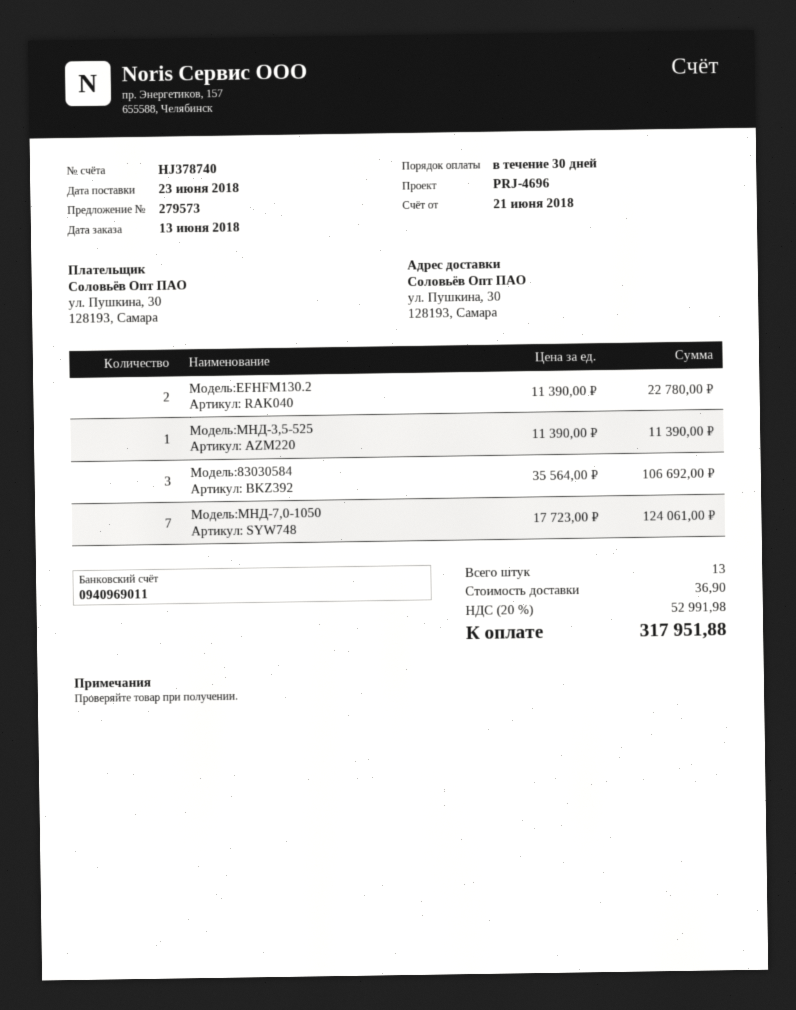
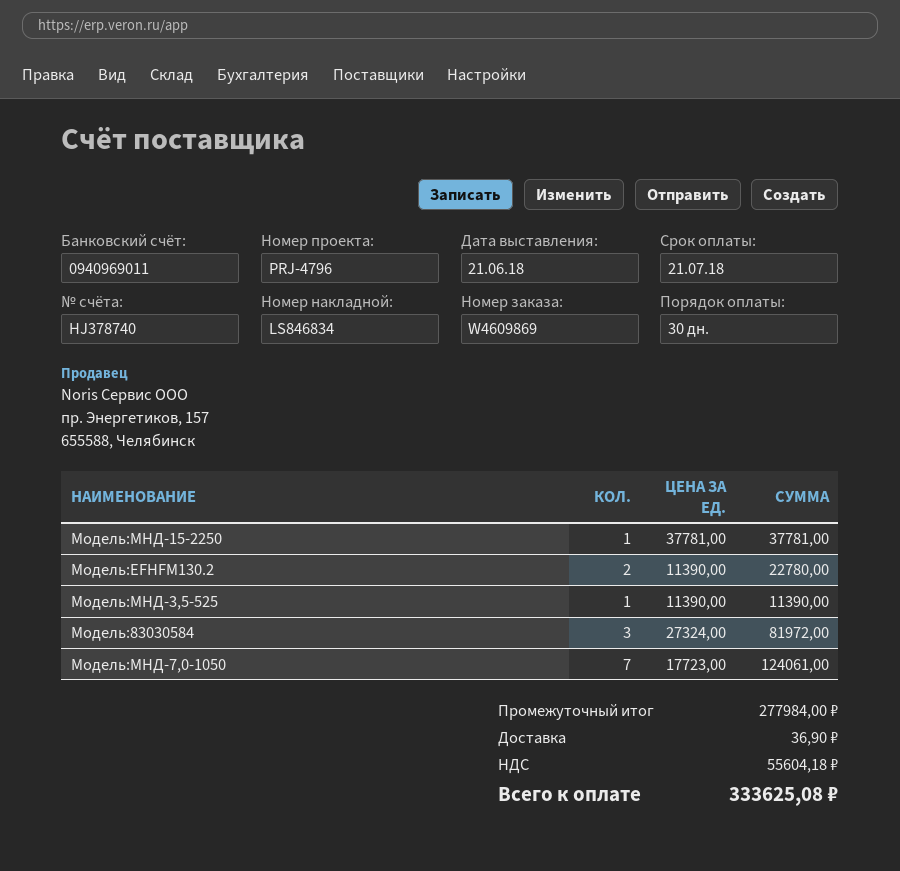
reference: PRJ-4696 -> PRJ-4796
Модель:83030584: 3 x 35564.00 = 106692.00 -> 3 x 27324.00 = 81972.00
Модель:МНД-15-2250: none -> 1 x 37781.00 = 37781.00
tax: 52991.98 -> 55604.18
total: 317951.88 -> 333625.08

